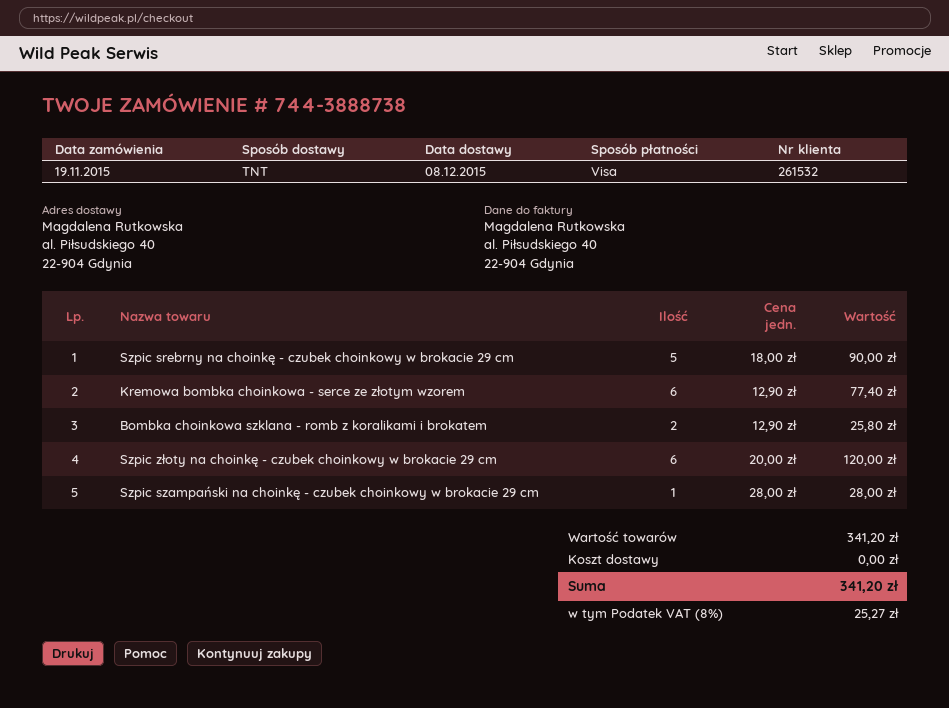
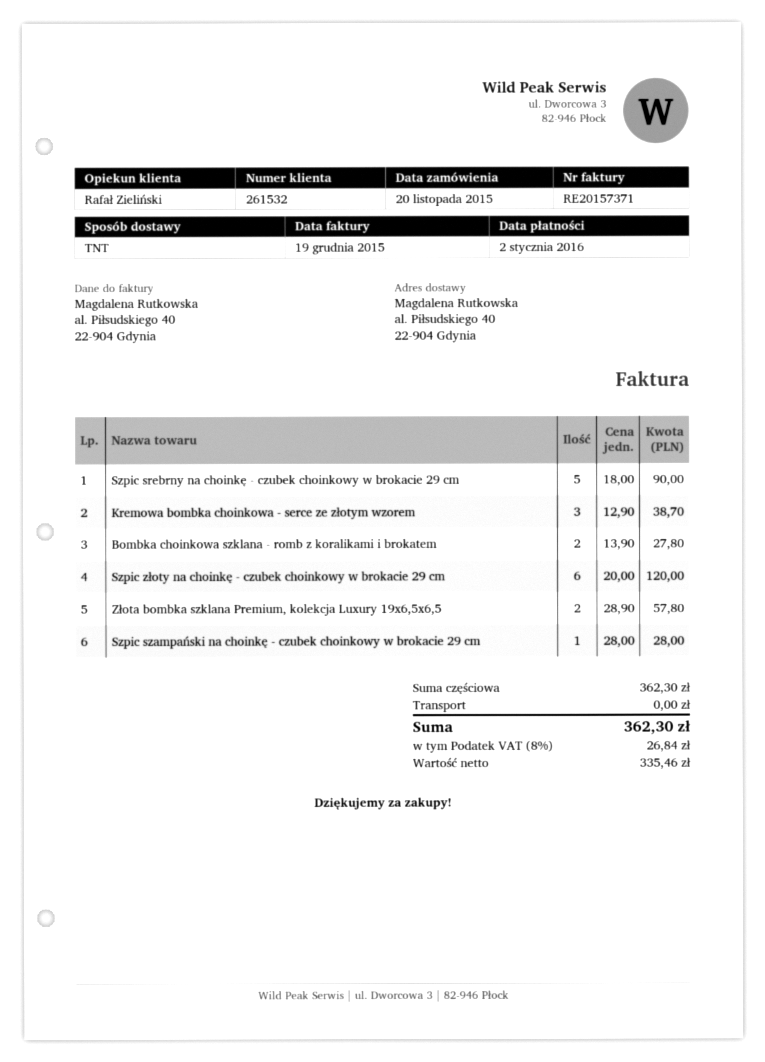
order date: 2015-11-19 -> 2015-11-20
Kremowa bombka choinkowa - serce ze złotym wzorem: 6 x 12.90 = 77.40 -> 3 x 12.90 = 38.70
Bombka choinkowa szklana - romb z koralikami i brokatem: 2 x 12.90 = 25.80 -> 2 x 13.90 = 27.80
Złota bombka szklana Premium, kolekcja Luxury 19x6,5x6,5: none -> 2 x 28.90 = 57.80
subtotal: 341.20 -> 362.30
tax: 8% = 25.27 -> 8% = 26.84
total: 341.20 -> 362.30

